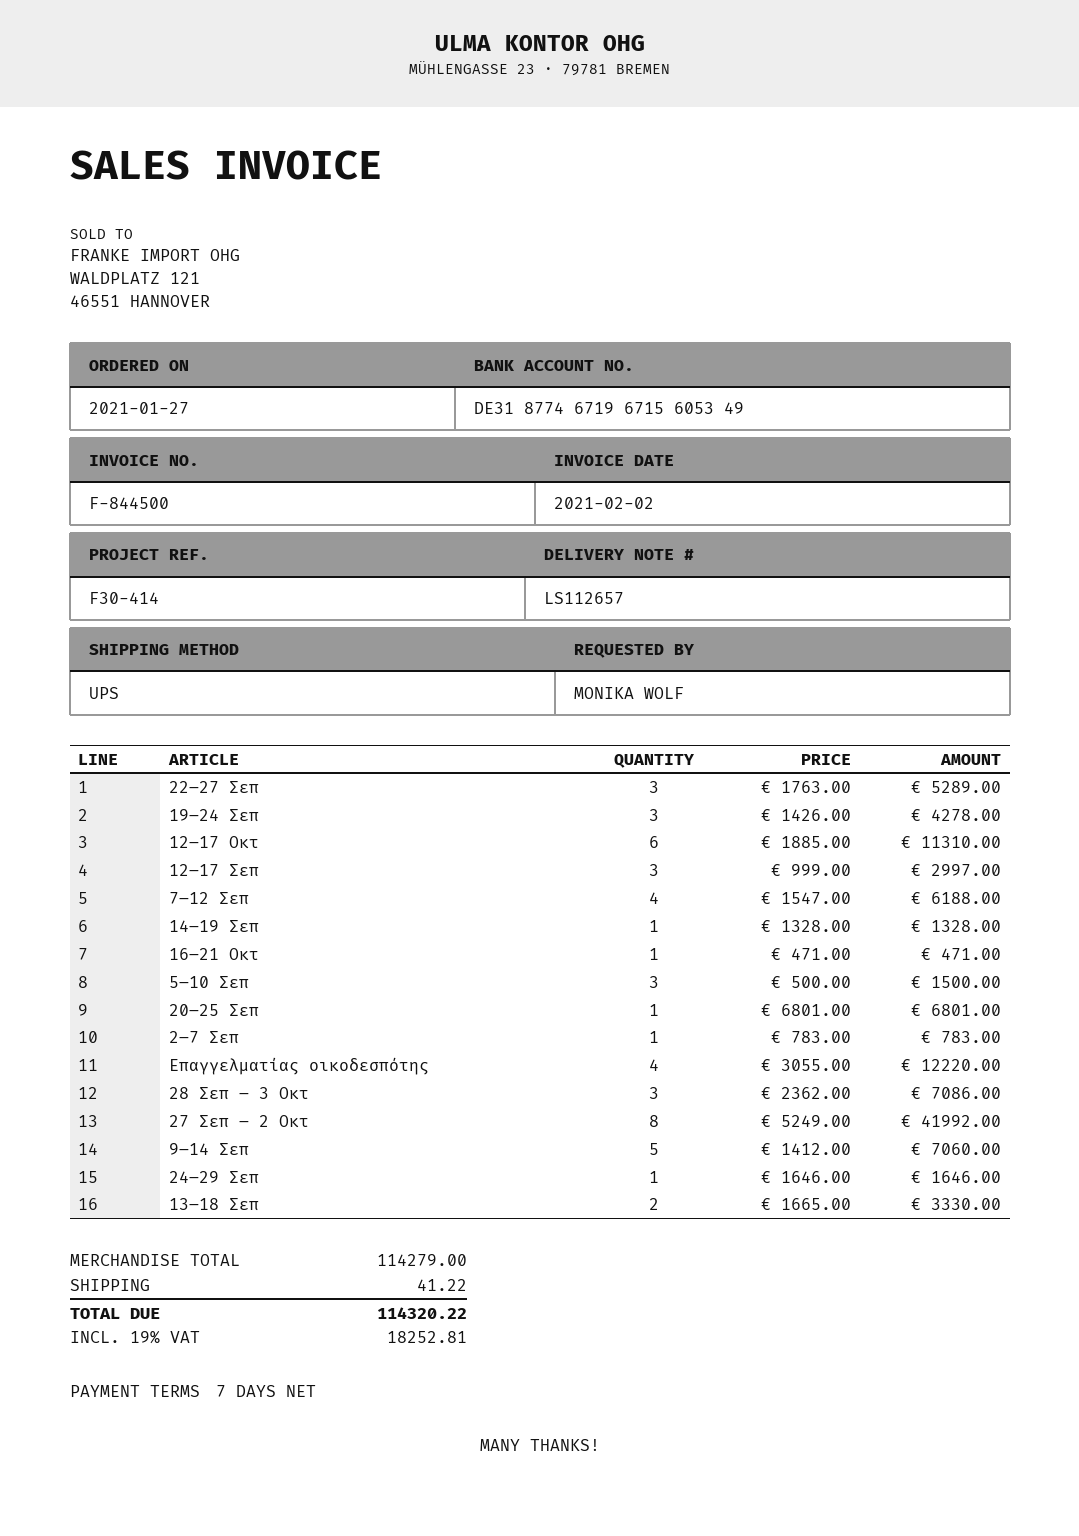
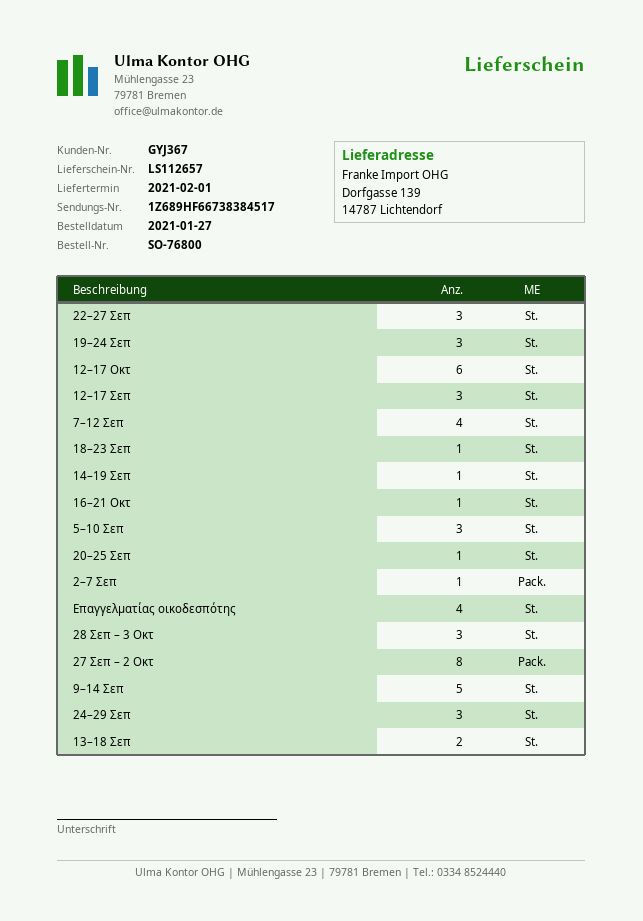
24–29 Σεπ: 1 -> 3
18–23 Σεπ: none -> 1

